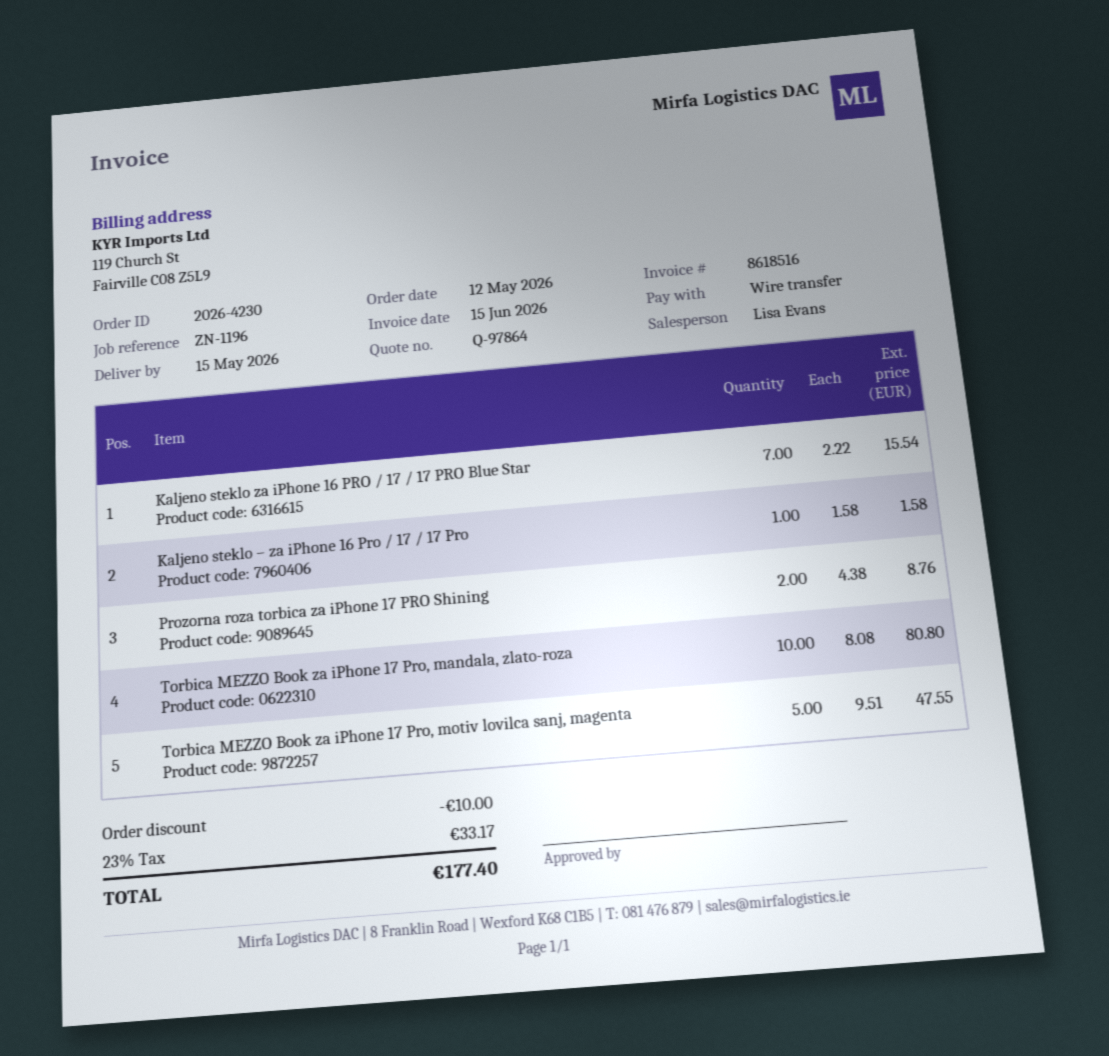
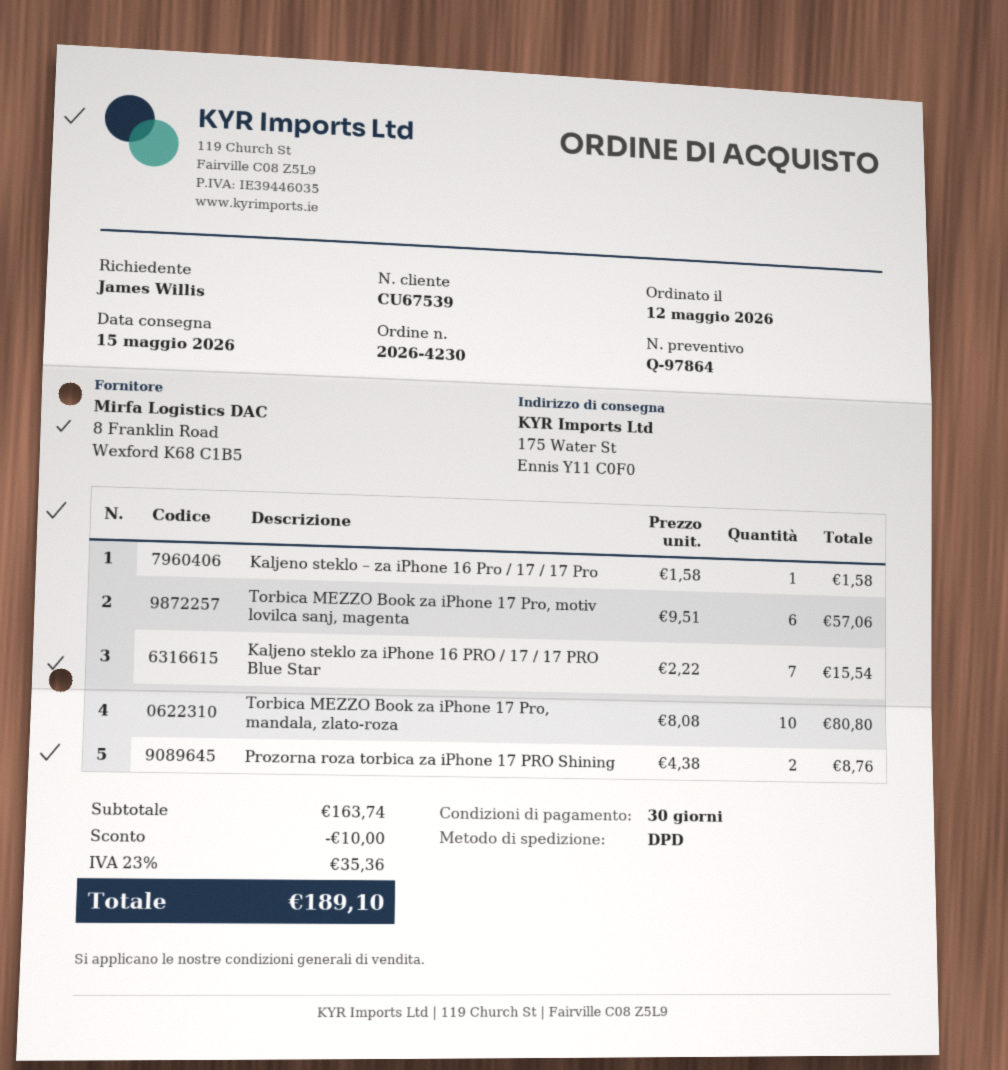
Torbica MEZZO Book za iPhone 17 Pro, motiv lovilca sanj, magenta: 5 x 9.51 = 47.55 -> 6 x 9.51 = 57.06
tax: 23% = 33.17 -> 23% = 35.36
total: 177.40 -> 189.10

